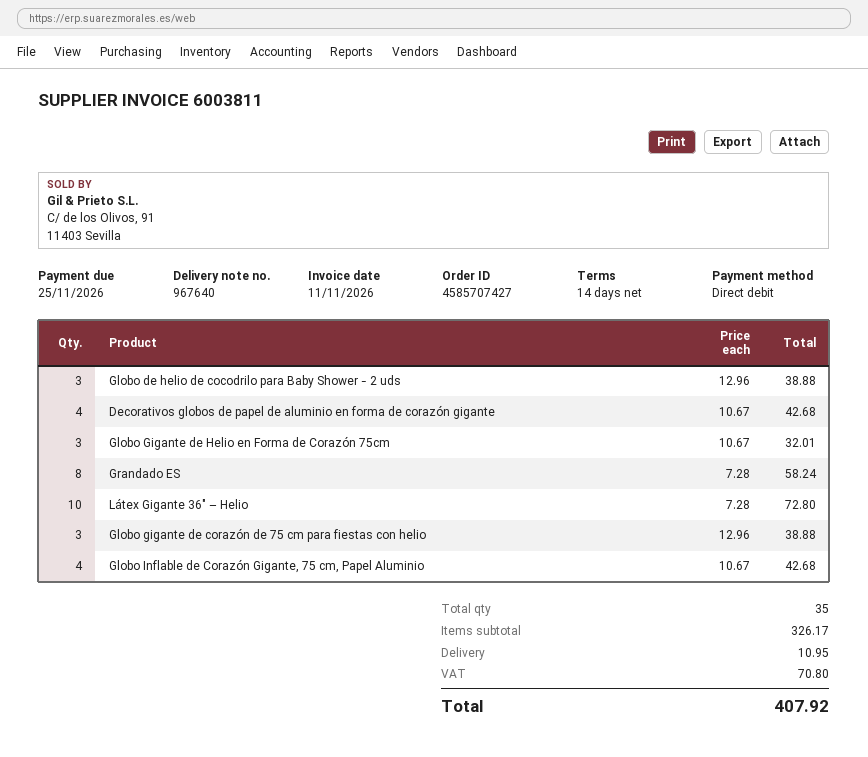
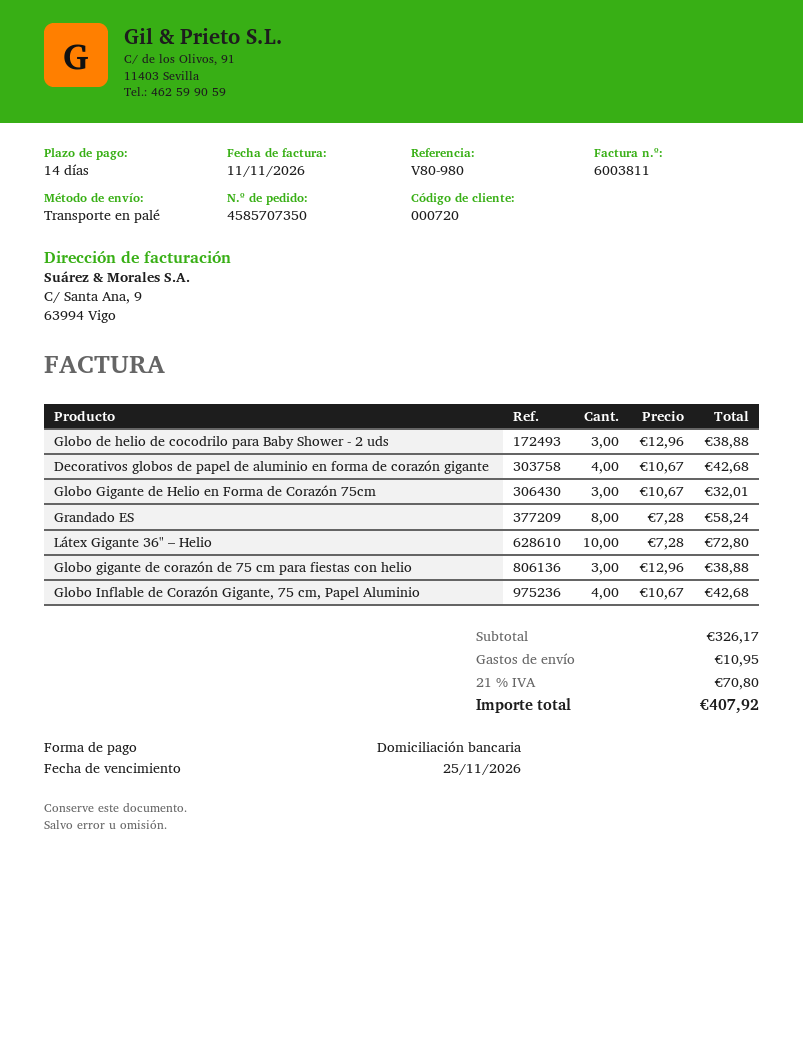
order number: 4585707427 -> 4585707350

